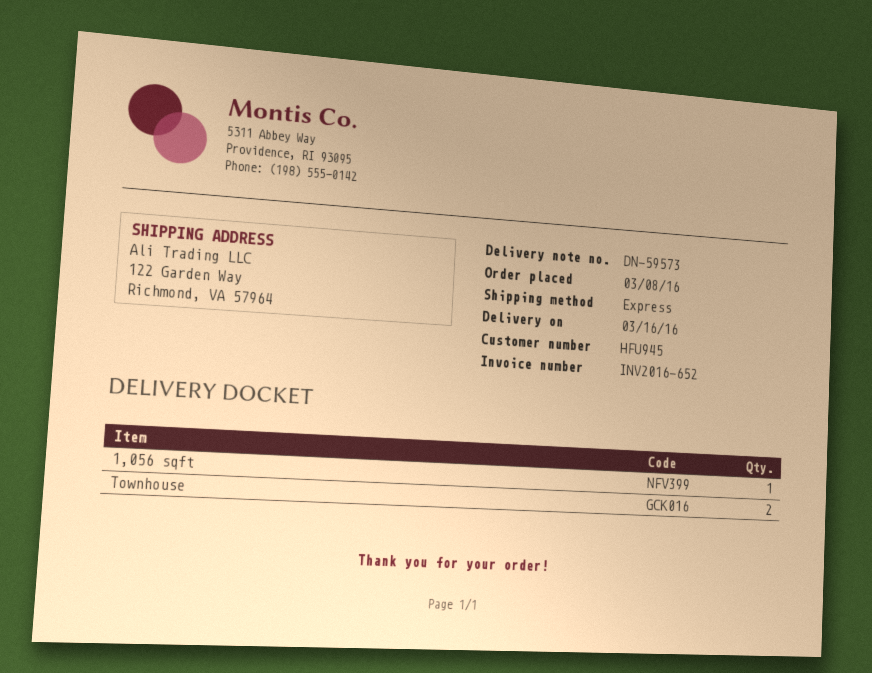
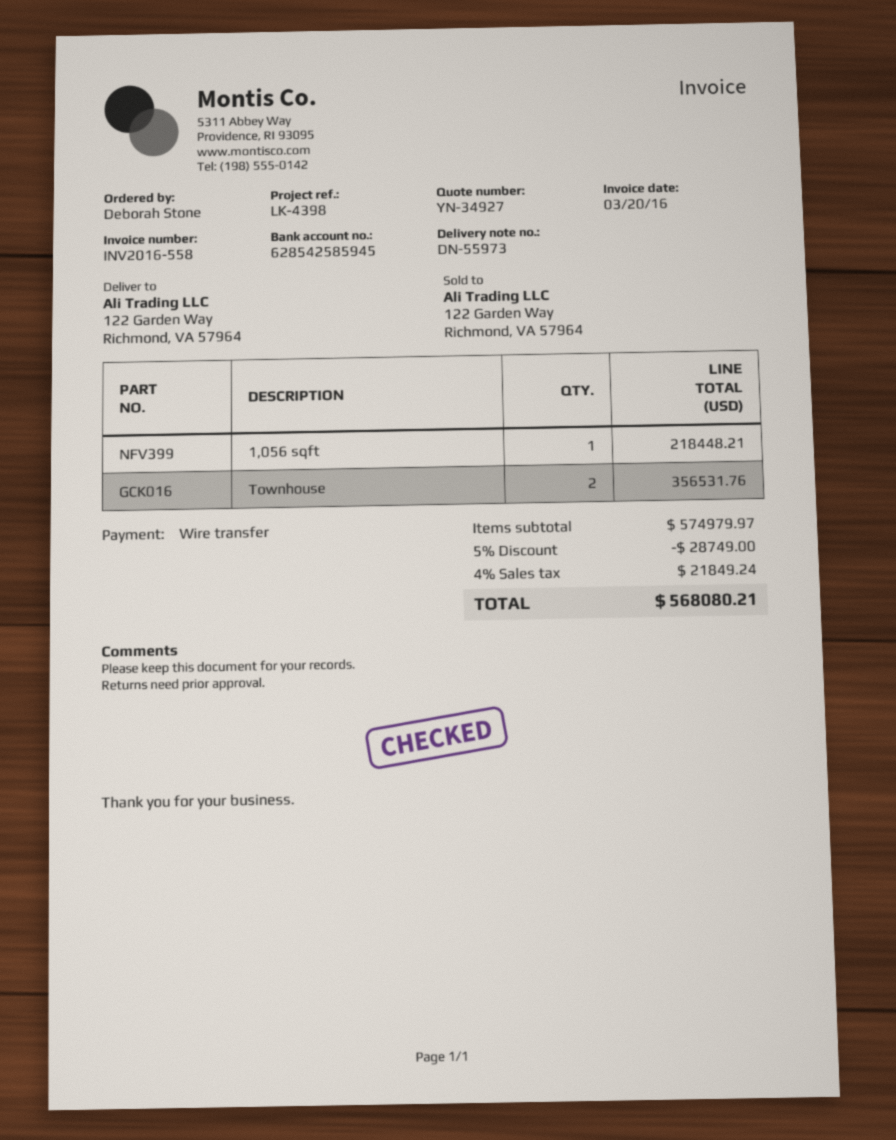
delivery note number: DN-59573 -> DN-55973
invoice number: INV2016-652 -> INV2016-558

